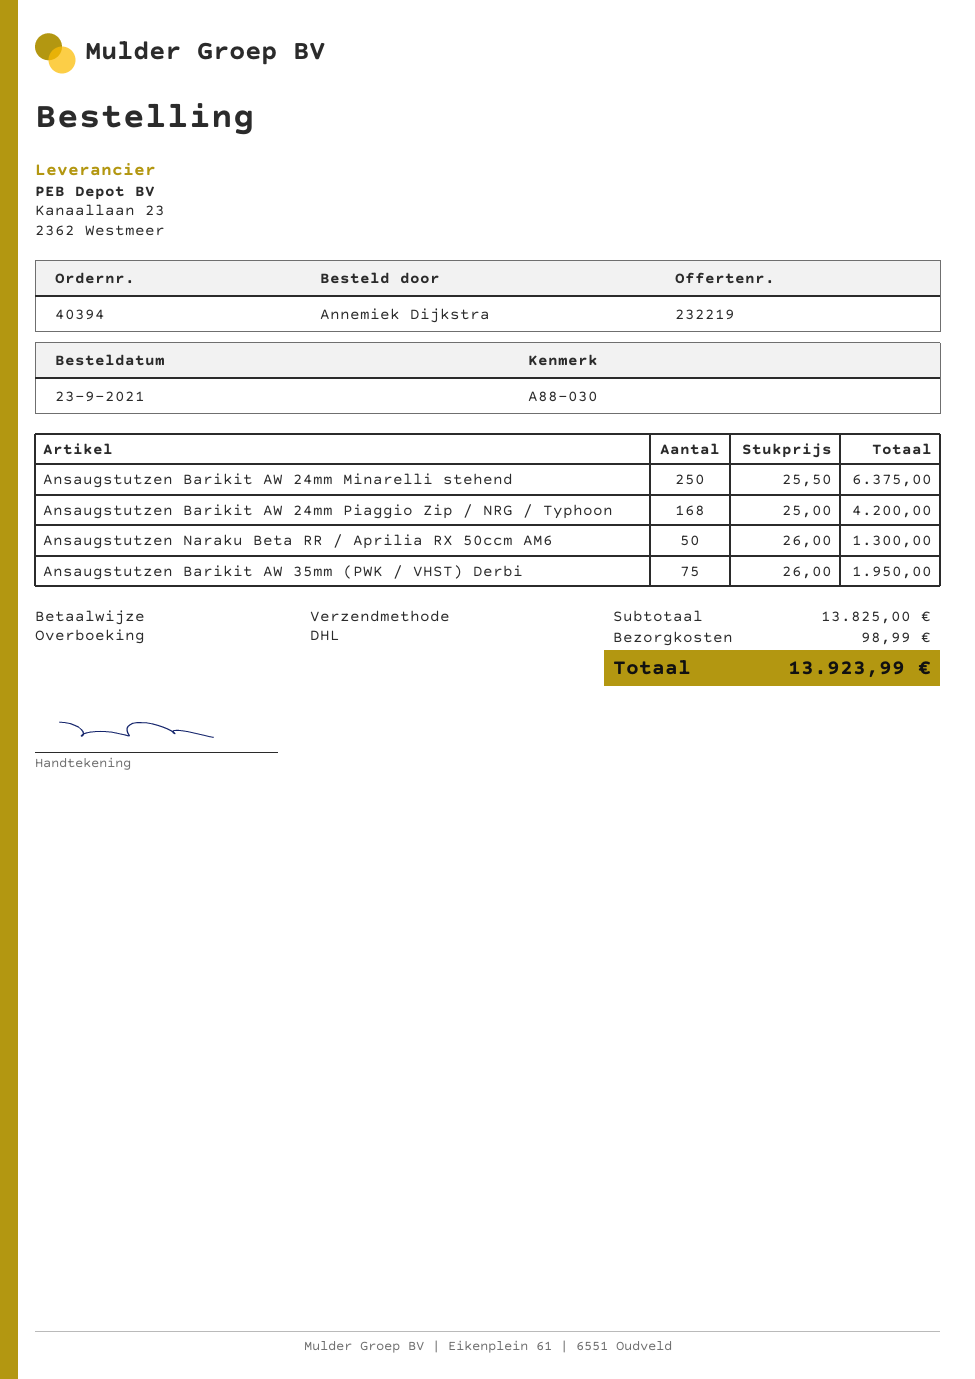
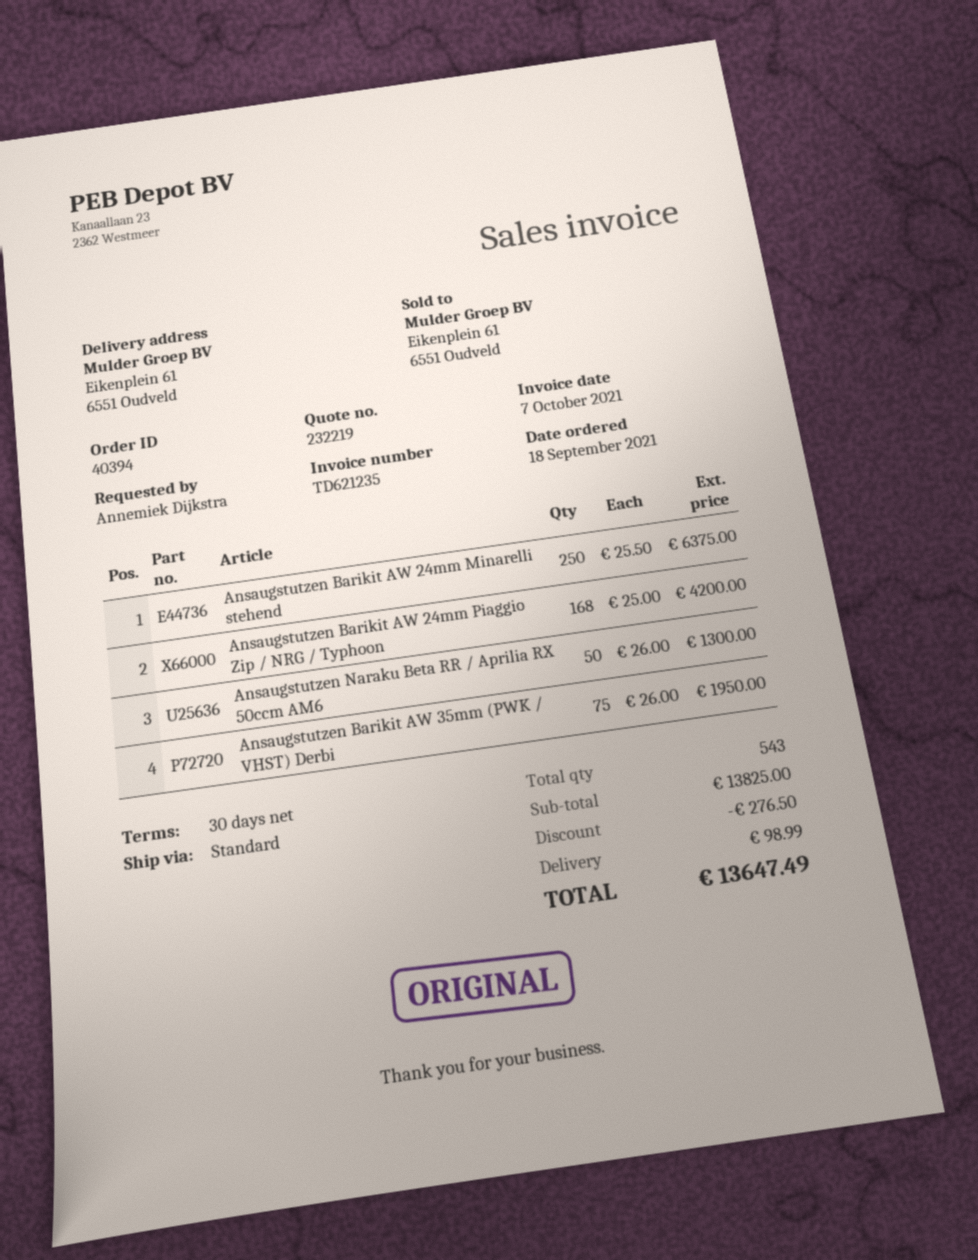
order date: 2021-09-23 -> 2021-09-18
shipping method: DHL -> standard
discount: none -> 276.50
total: 13923.99 -> 13647.49

